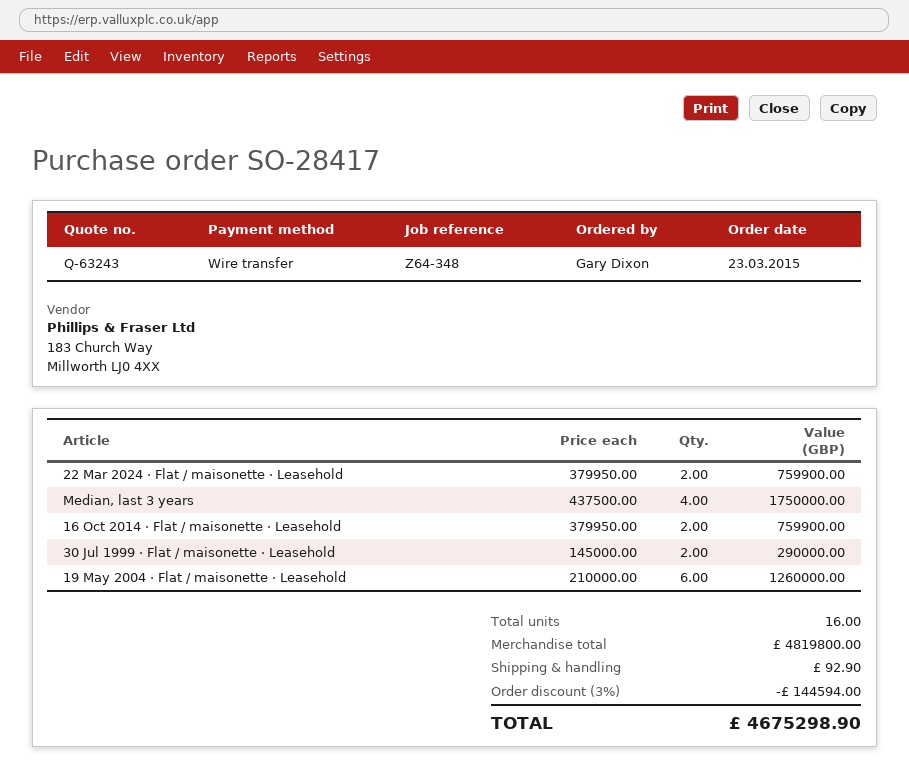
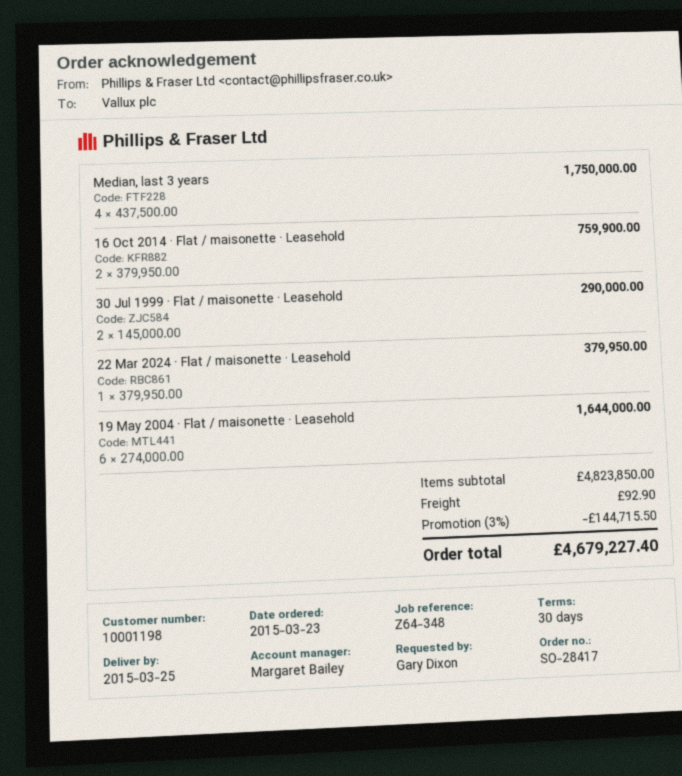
22 Mar 2024 · Flat / maisonette · Leasehold: 2 x 379950.00 = 759900.00 -> 1 x 379950.00 = 379950.00
19 May 2004 · Flat / maisonette · Leasehold: 6 x 210000.00 = 1260000.00 -> 6 x 274000.00 = 1644000.00
subtotal: 4819800.00 -> 4823850.00
discount: 3% = 144594.00 -> 3% = 144715.50
total: 4675298.90 -> 4679227.40

